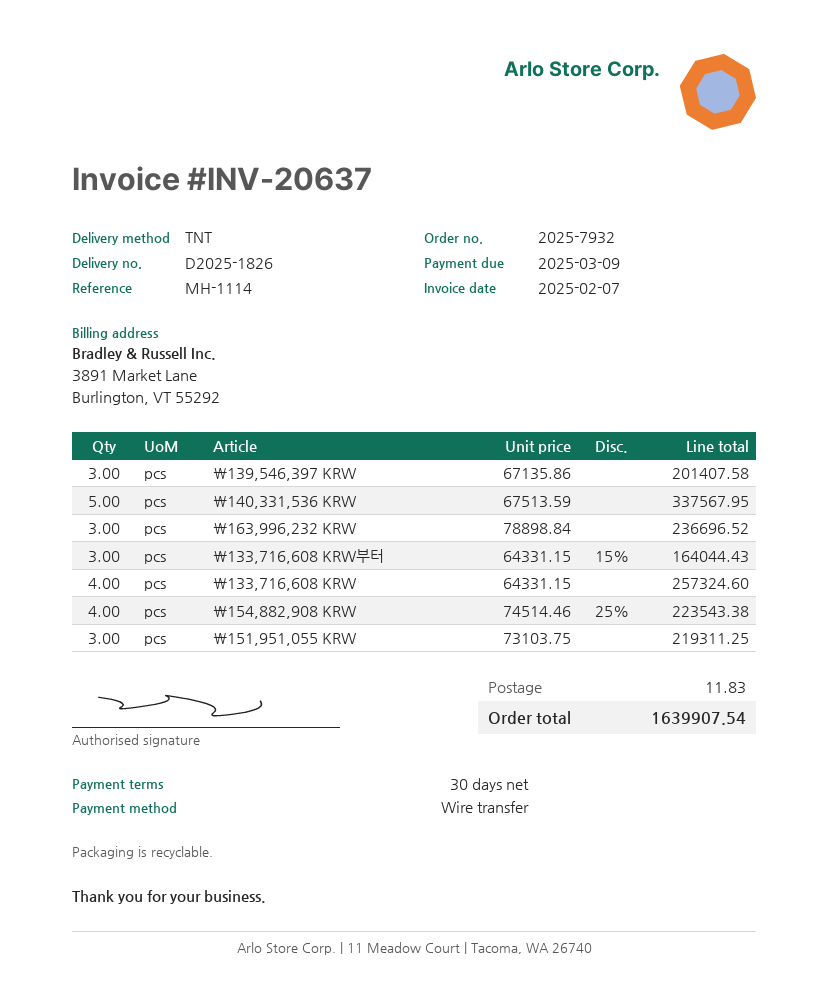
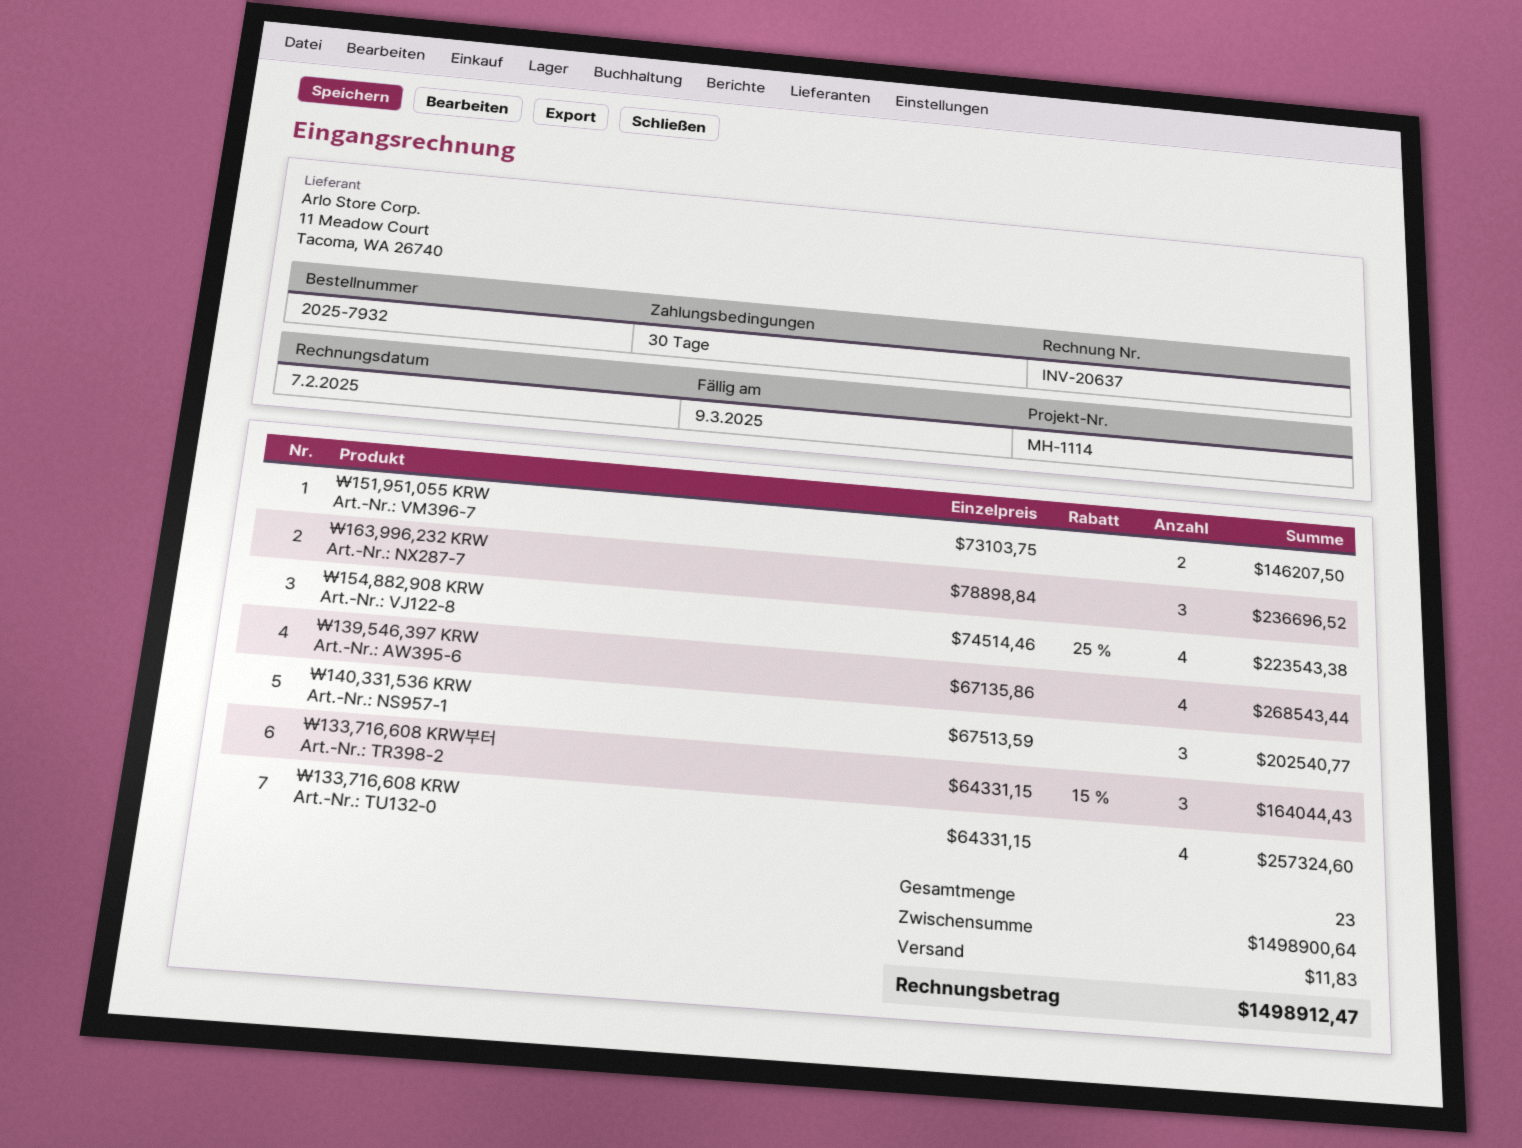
₩139,546,397 KRW: 3 x 67135.86 = 201407.58 -> 4 x 67135.86 = 268543.44
₩140,331,536 KRW: 5 x 67513.59 = 337567.95 -> 3 x 67513.59 = 202540.77
₩151,951,055 KRW: 3 x 73103.75 = 219311.25 -> 2 x 73103.75 = 146207.50
total: 1639907.54 -> 1498912.47

